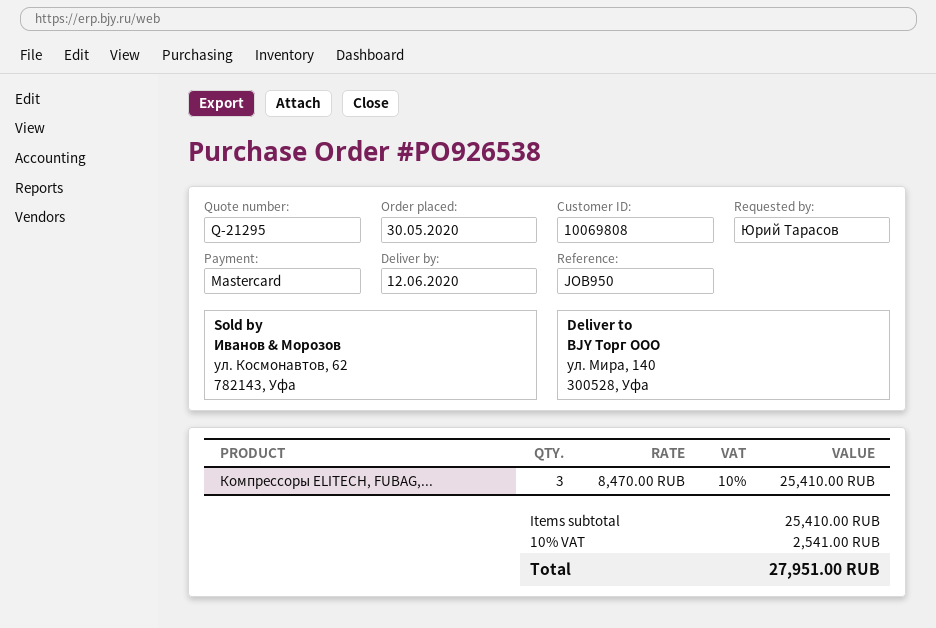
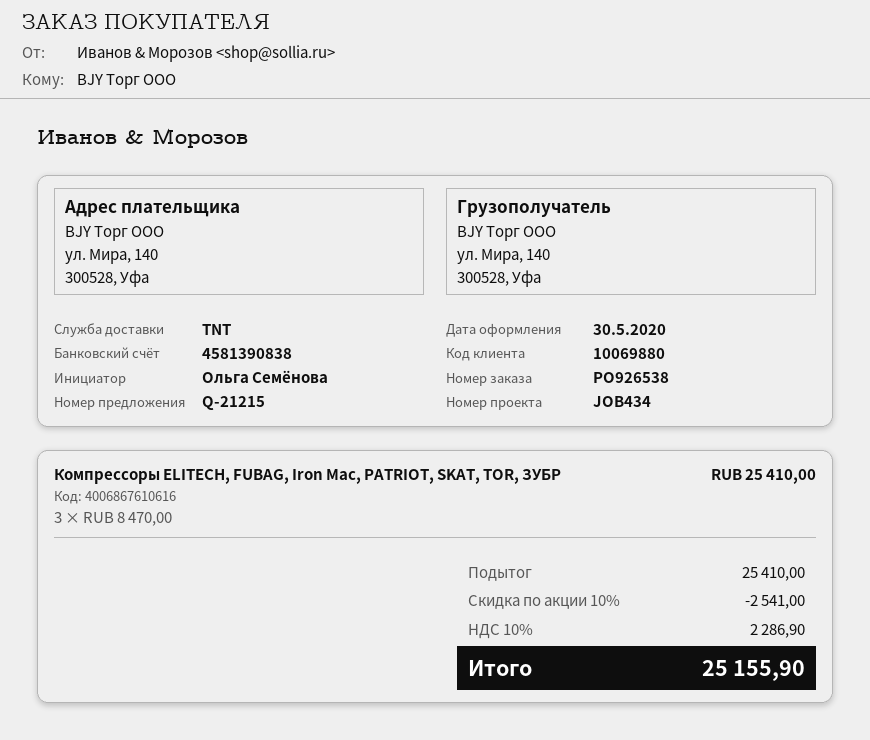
quote number: Q-21295 -> Q-21215
customer number: 10069808 -> 10069880
reference: JOB950 -> JOB434
ordered by: Юрий Тарасов -> Ольга Семёнова
discount: none -> 10% = 2541.00
tax: 10% = 2541.00 -> 10% = 2286.90
total: 27951.00 -> 25155.90

